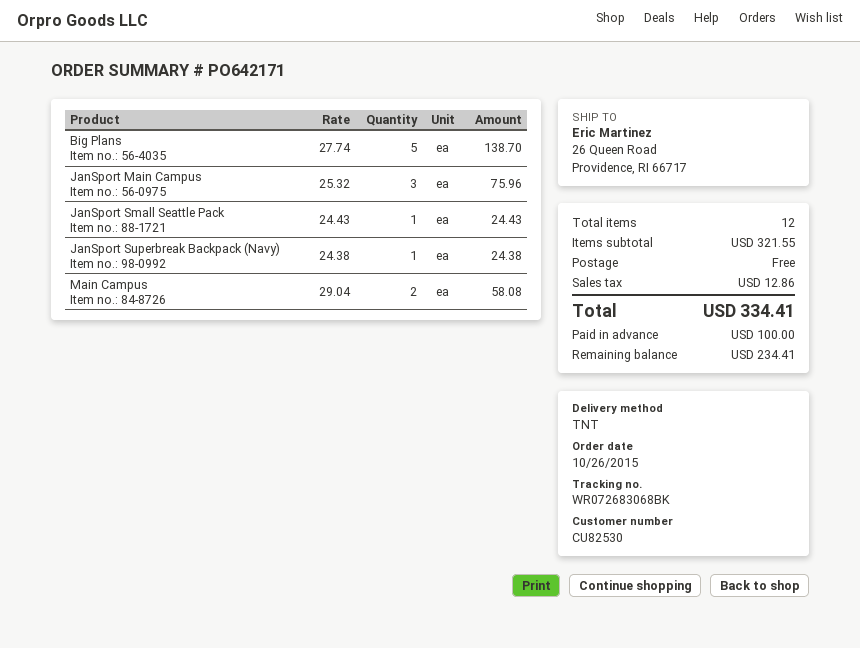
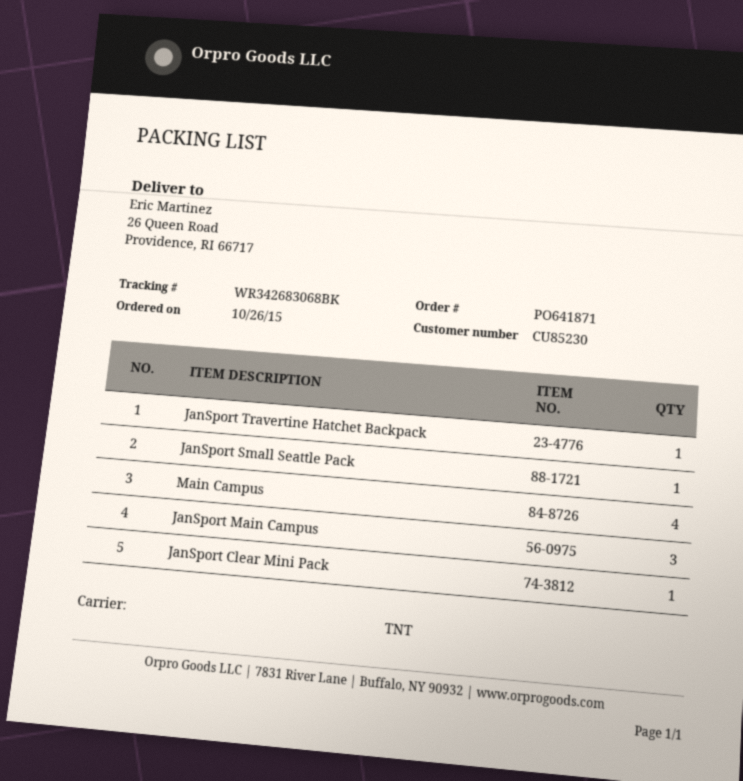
order number: PO642171 -> PO641871
customer number: CU82530 -> CU85230
tracking number: WR072683068BK -> WR342683068BK
Big Plans: 5 -> none
JanSport Superbreak Backpack (Navy): 1 -> none
Main Campus: 2 -> 4
JanSport Travertine Hatchet Backpack: none -> 1
JanSport Clear Mini Pack: none -> 1

